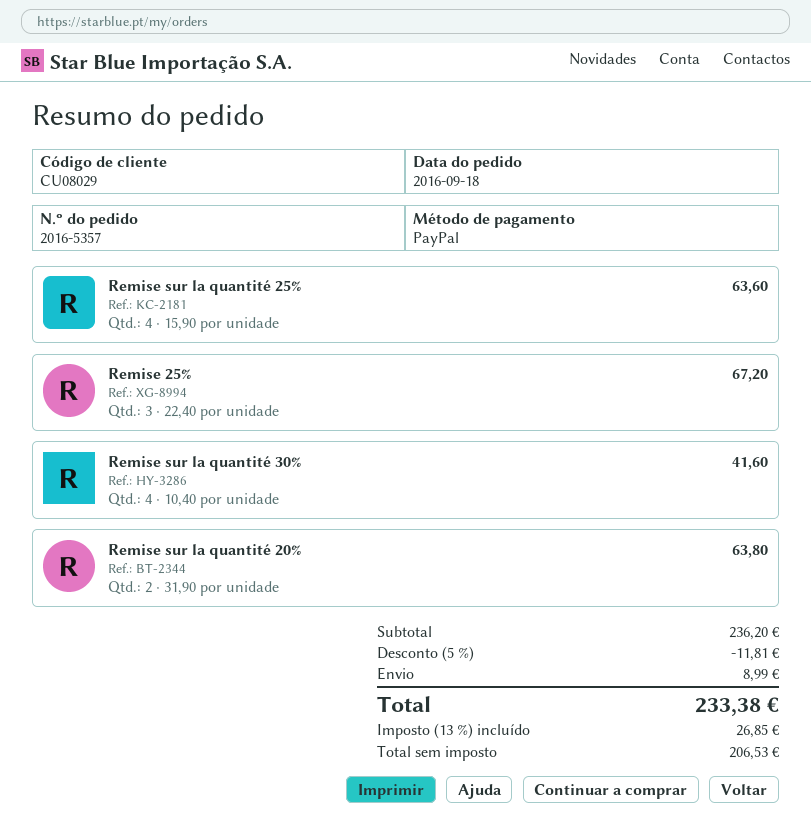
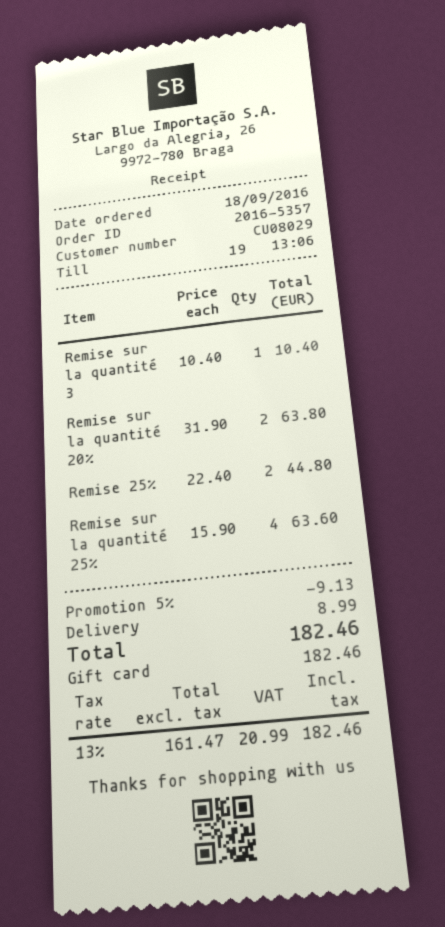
payment method: PayPal -> gift card
Remise 25%: 3 x 22.40 = 67.20 -> 2 x 22.40 = 44.80
Remise sur la quantité 30%: 4 x 10.40 = 41.60 -> 1 x 10.40 = 10.40
discount: 5% = 11.81 -> 5% = 9.13
net: 206.53 -> 161.47
tax: 13% = 26.85 -> 13% = 20.99
total: 233.38 -> 182.46

